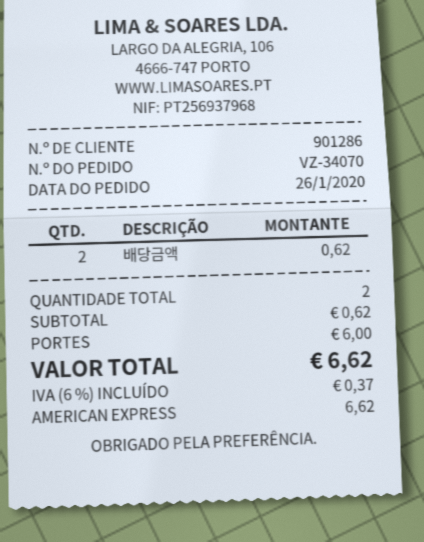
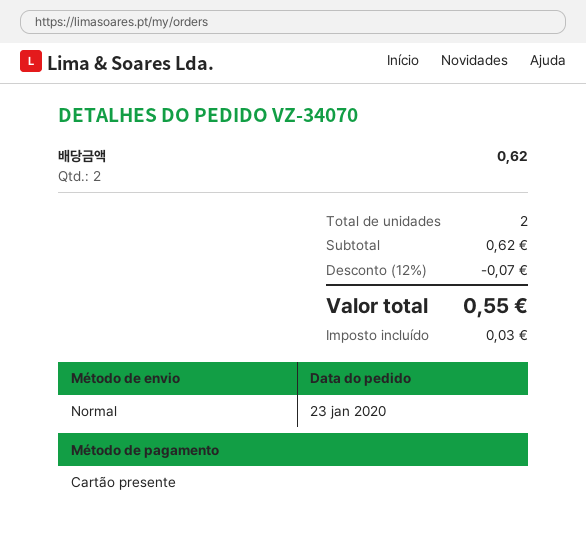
order date: 2020-01-26 -> 2020-01-23
payment method: American Express -> gift card
discount: none -> 12% = 0.07
shipping: 6.00 -> none
tax: 0.37 -> 0.03
total: 6.62 -> 0.55

